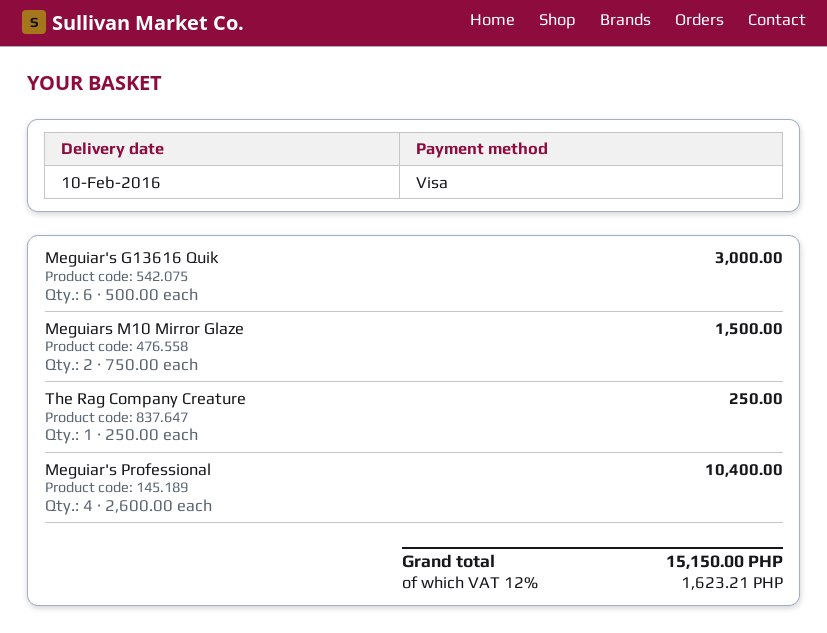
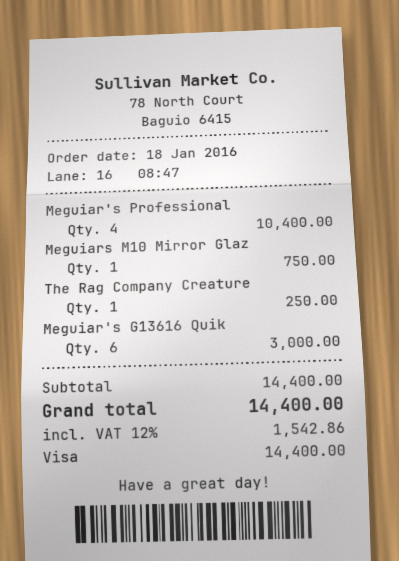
Meguiars M10 Mirror Glaze: 2 for 1500.00 -> 1 for 750.00
tax: 12% = 1623.21 -> 12% = 1542.86
total: 15150.00 -> 14400.00

